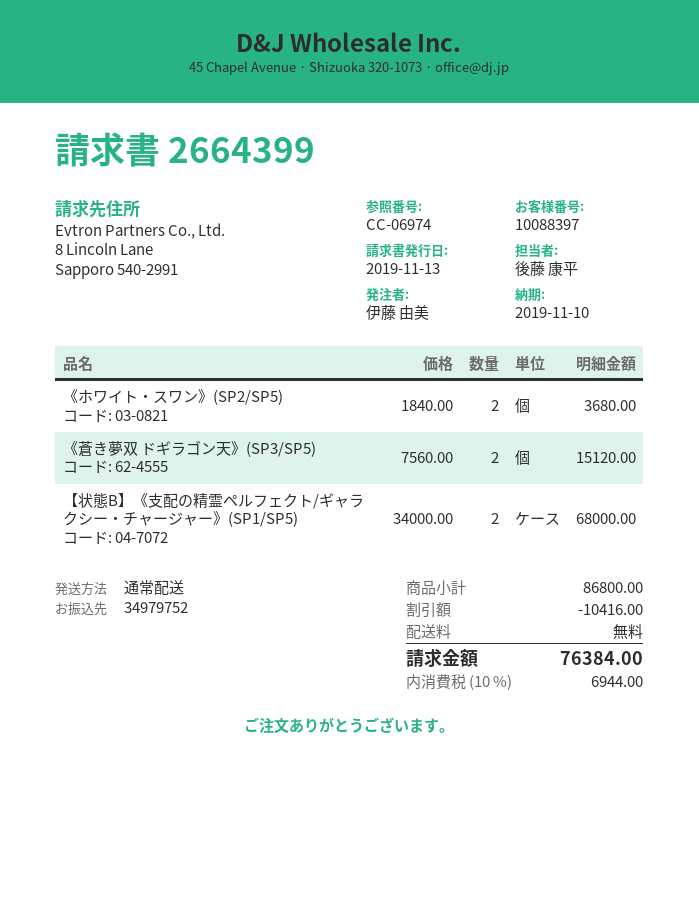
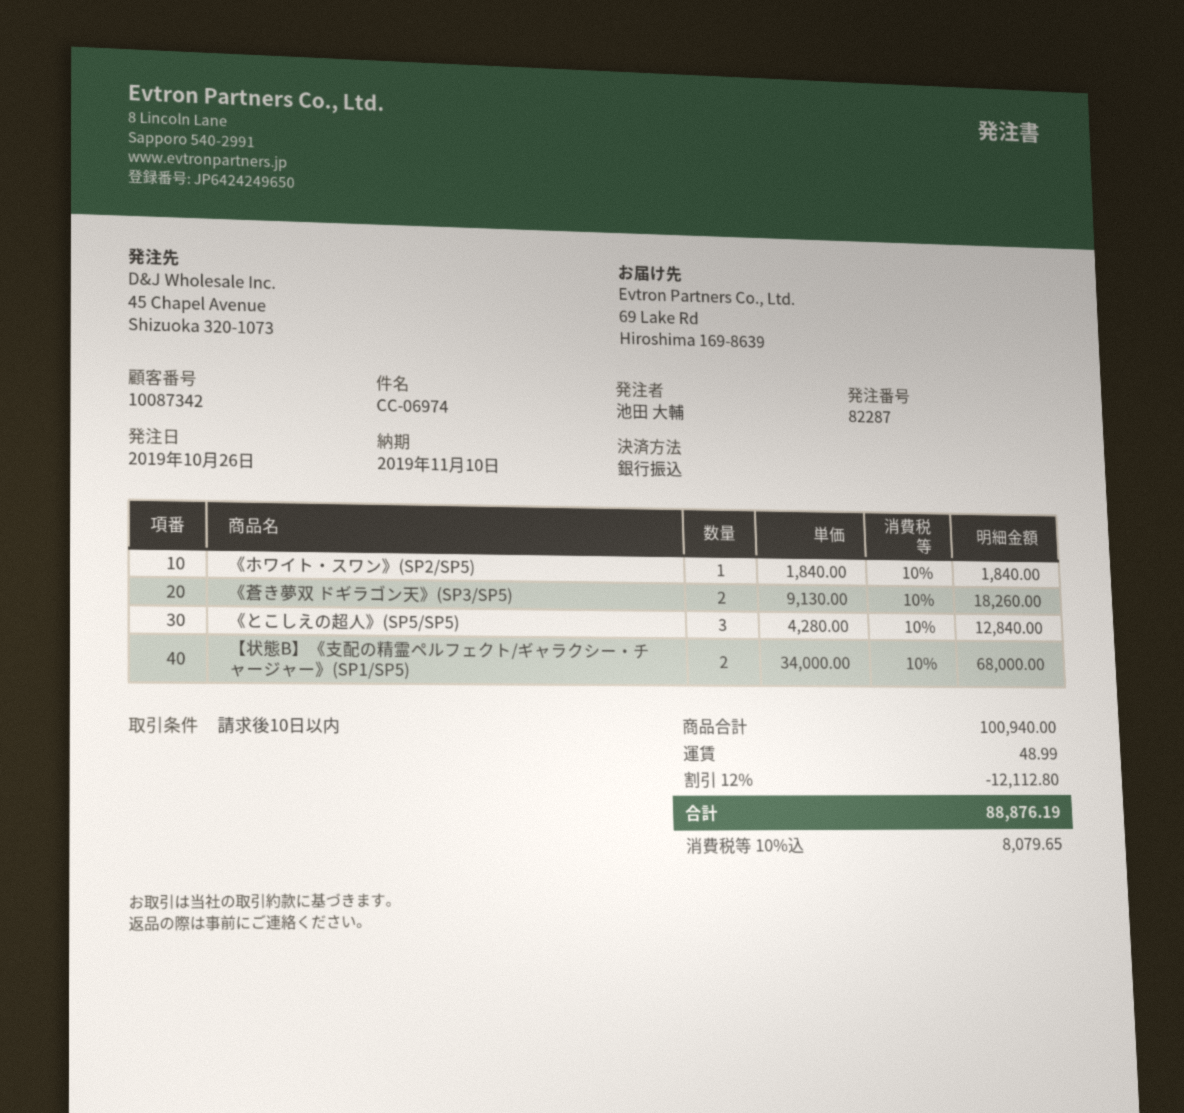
customer number: 10088397 -> 10087342
ordered by: 伊藤 由美 -> 池田 大輔
《ホワイト・スワン》(SP2/SP5): 2 x 1840.00 = 3680.00 -> 1 x 1840.00 = 1840.00
《蒼き夢双 ドギラゴン天》(SP3/SP5): 2 x 7560.00 = 15120.00 -> 2 x 9130.00 = 18260.00
《とこしえの超人》(SP5/SP5): none -> 3 x 4280.00 = 12840.00
subtotal: 86800.00 -> 100940.00
discount: 10416.00 -> 12112.80
shipping: 0.00 -> 48.99
tax: 10% = 6944.00 -> 10% = 8079.65
total: 76384.00 -> 88876.19

